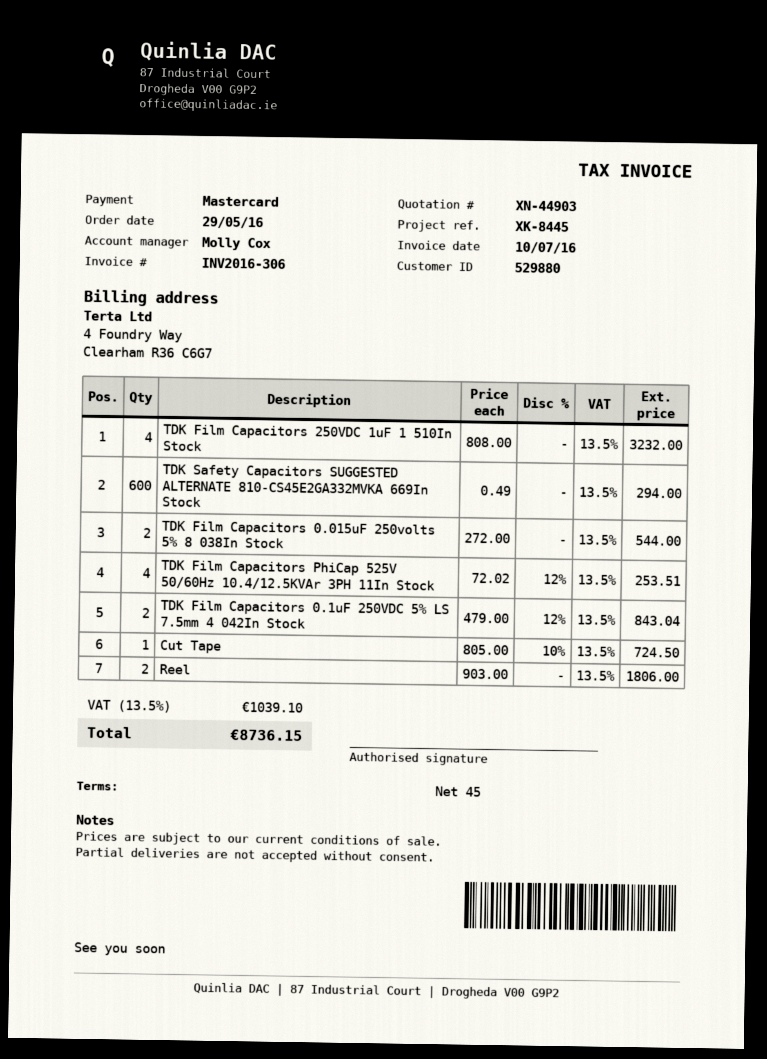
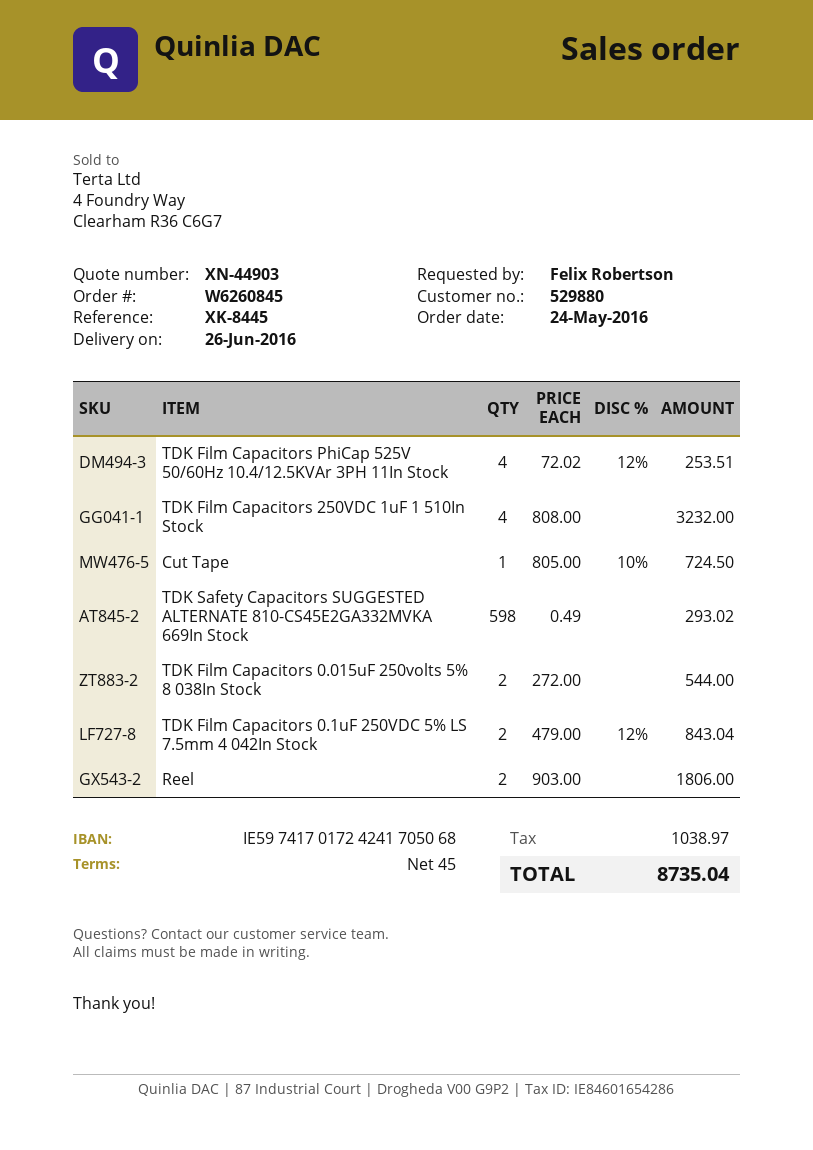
order date: 2016-05-29 -> 2016-05-24
TDK Safety Capacitors SUGGESTED ALTERNATE 810-CS45E2GA332MVKA 669In Stock: 600 x 0.49 = 294.00 -> 598 x 0.49 = 293.02
tax: 1039.10 -> 1038.97
total: 8736.15 -> 8735.04

